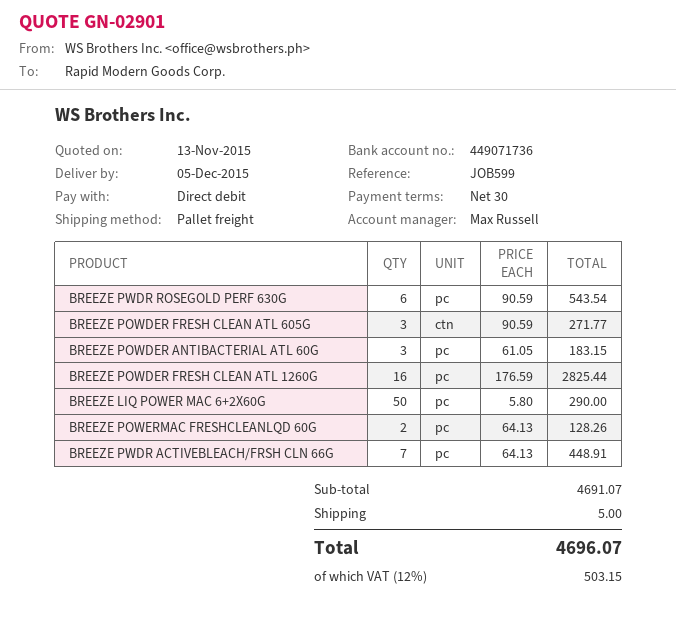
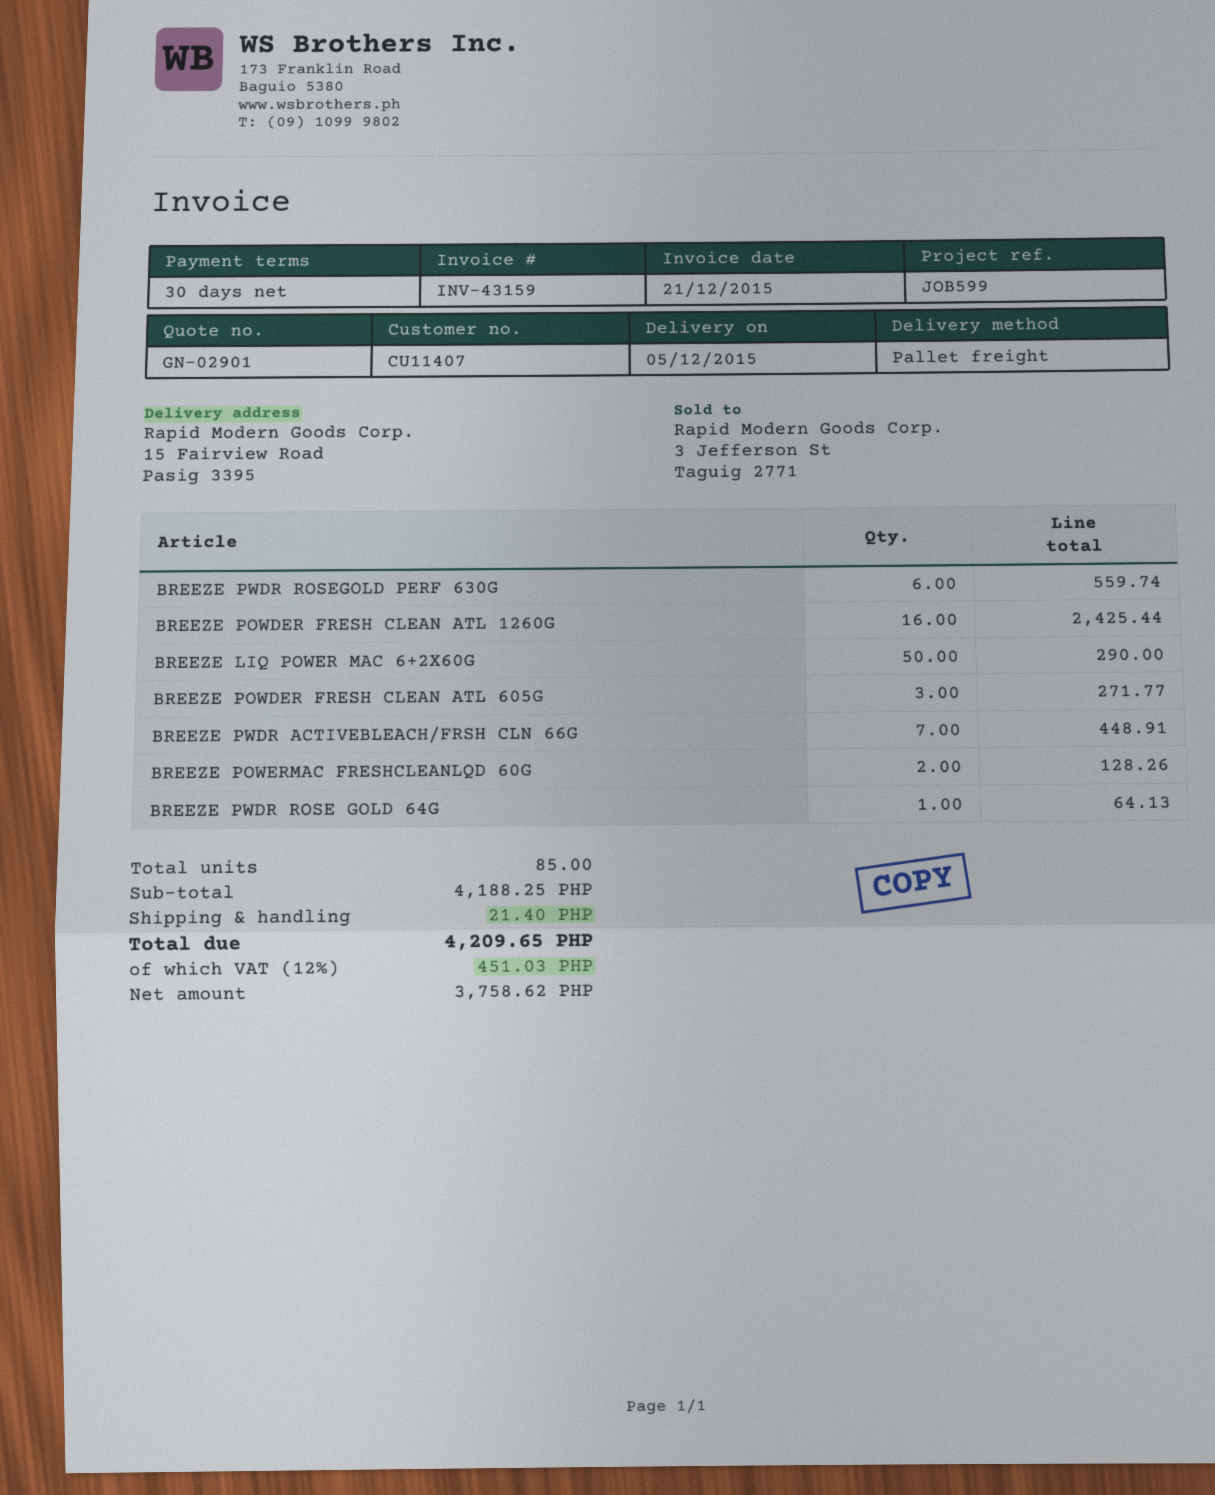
BREEZE PWDR ROSEGOLD PERF 630G: 6 for 543.54 -> 6 for 559.74
BREEZE POWDER ANTIBACTERIAL ATL 60G: 3 for 183.15 -> none
BREEZE POWDER FRESH CLEAN ATL 1260G: 16 for 2825.44 -> 16 for 2425.44
BREEZE PWDR ROSE GOLD 64G: none -> 1 for 64.13
subtotal: 4691.07 -> 4188.25
shipping: 5.00 -> 21.40
tax: 12% = 503.15 -> 12% = 451.03
total: 4696.07 -> 4209.65

